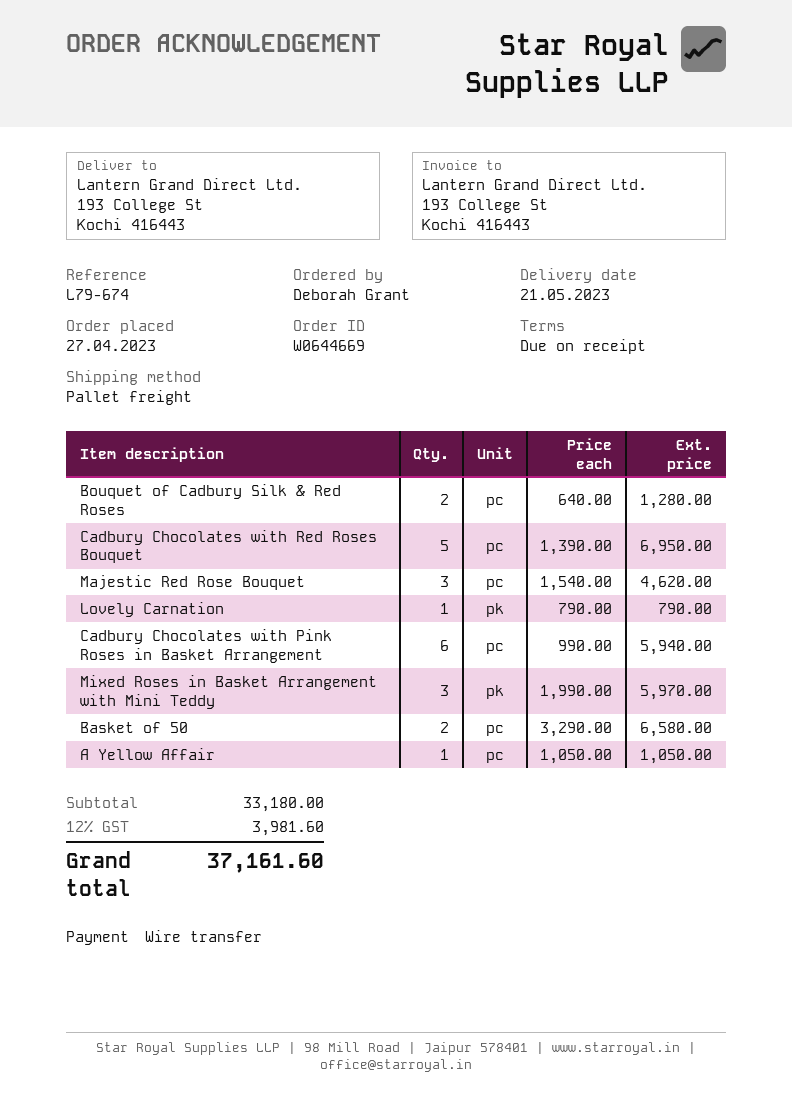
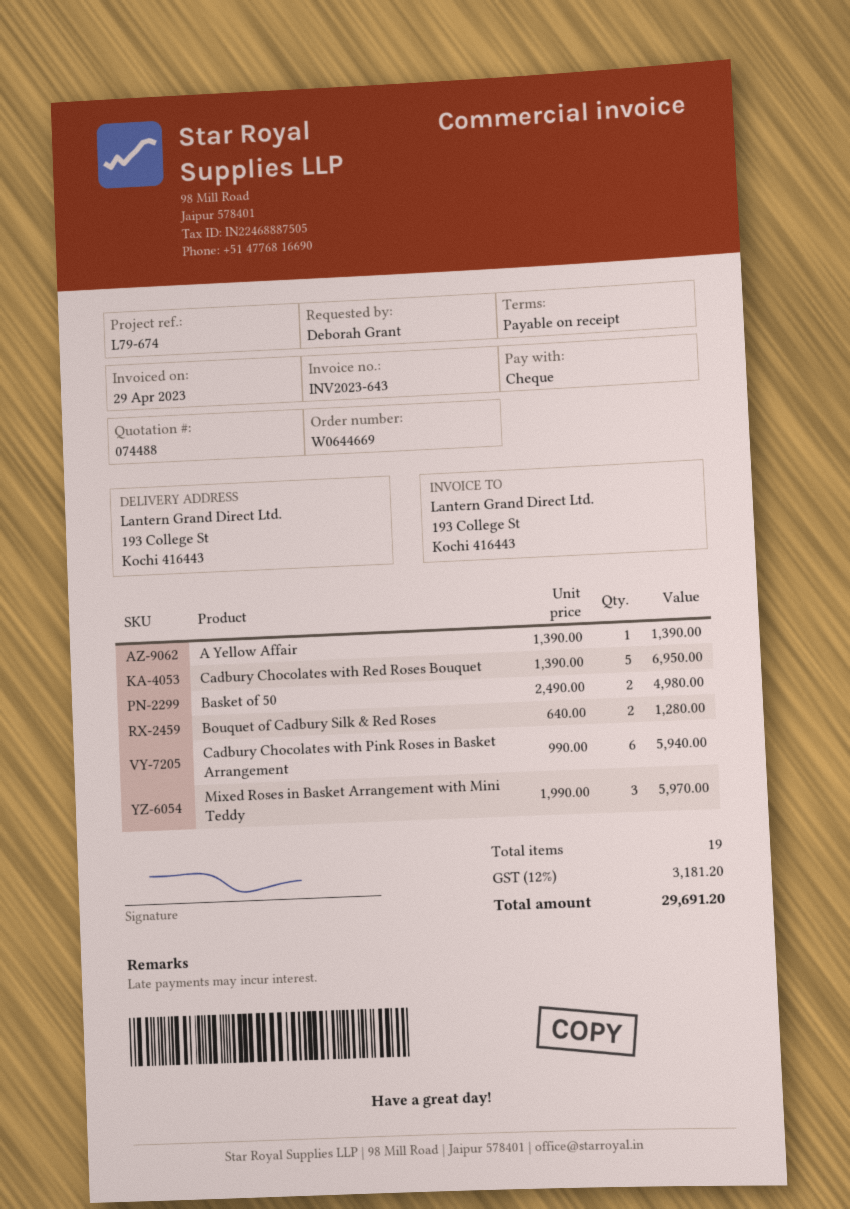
payment method: bank transfer -> cheque
Majestic Red Rose Bouquet: 3 x 1540.00 = 4620.00 -> none
Lovely Carnation: 1 x 790.00 = 790.00 -> none
Basket of 50: 2 x 3290.00 = 6580.00 -> 2 x 2490.00 = 4980.00
A Yellow Affair: 1 x 1050.00 = 1050.00 -> 1 x 1390.00 = 1390.00
tax: 12% = 3981.60 -> 12% = 3181.20
total: 37161.60 -> 29691.20

